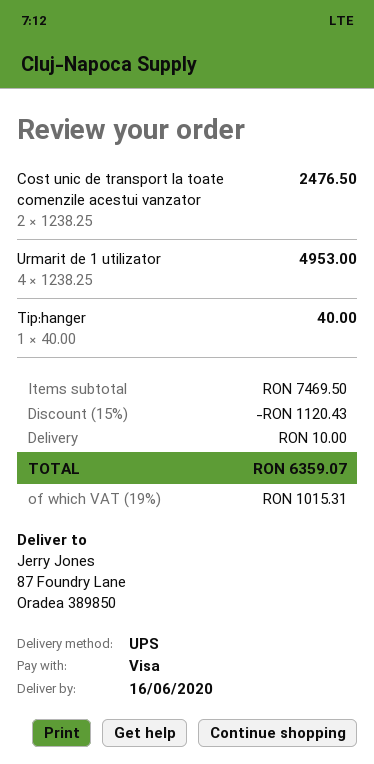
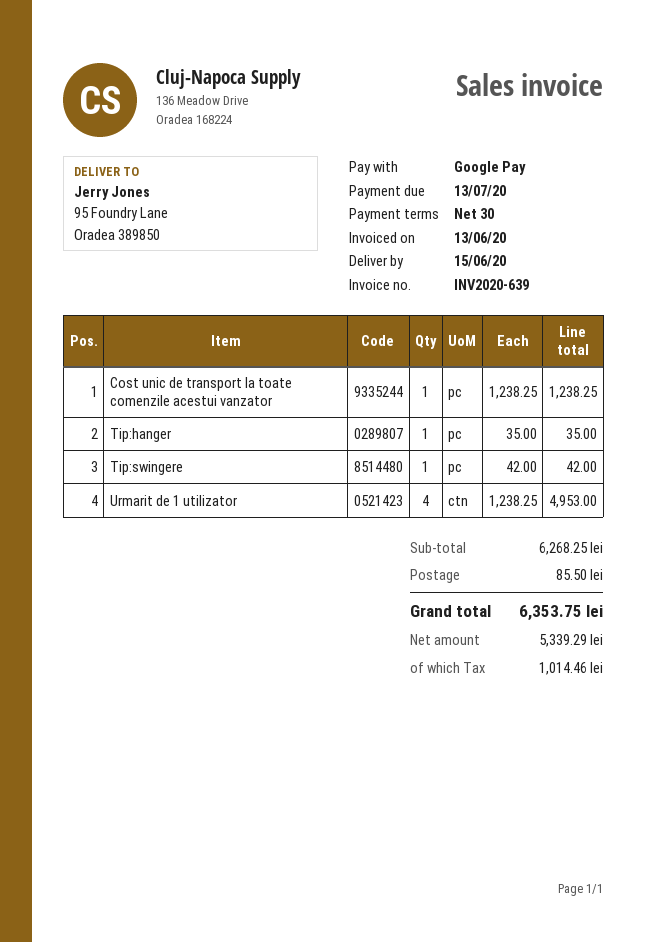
delivery date: 2020-06-16 -> 2020-06-15
payment method: Visa -> Google Pay
ship to: 87 Foundry Lane, Oradea 389850 -> 95 Foundry Lane, Oradea 389850
Cost unic de transport la toate comenzile acestui vanzator: 2 x 1238.25 = 2476.50 -> 1 x 1238.25 = 1238.25
Tip:hanger: 1 x 40.00 = 40.00 -> 1 x 35.00 = 35.00
Tip:swingere: none -> 1 x 42.00 = 42.00
subtotal: 7469.50 -> 6268.25
discount: 15% = 1120.43 -> none
shipping: 10.00 -> 85.50
tax: 1015.31 -> 1014.46
total: 6359.07 -> 6353.75

